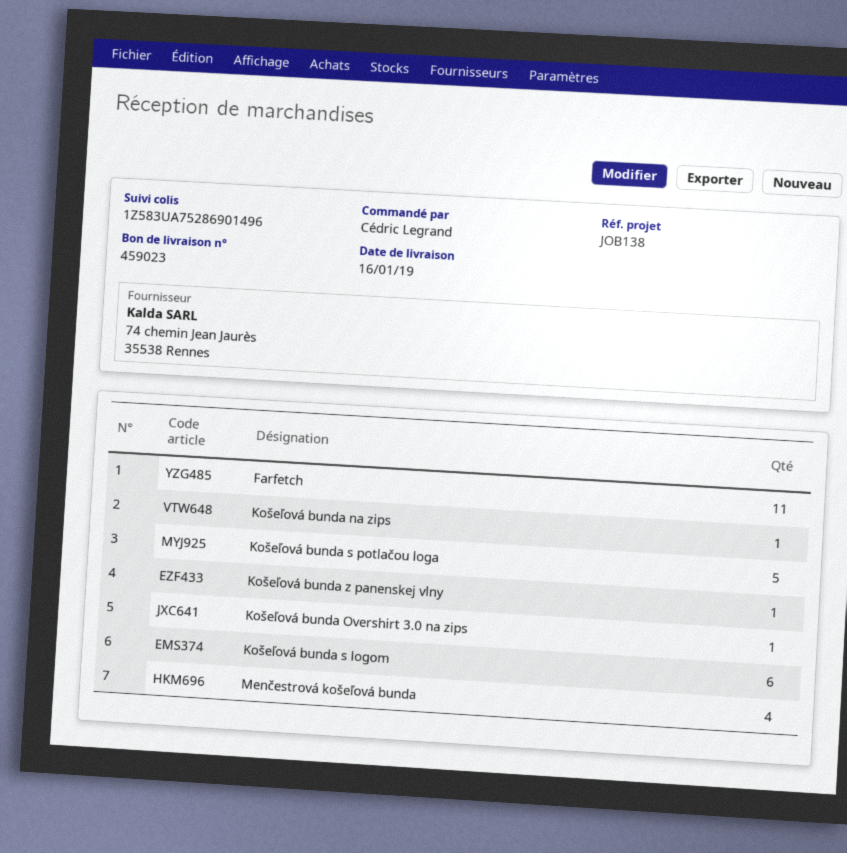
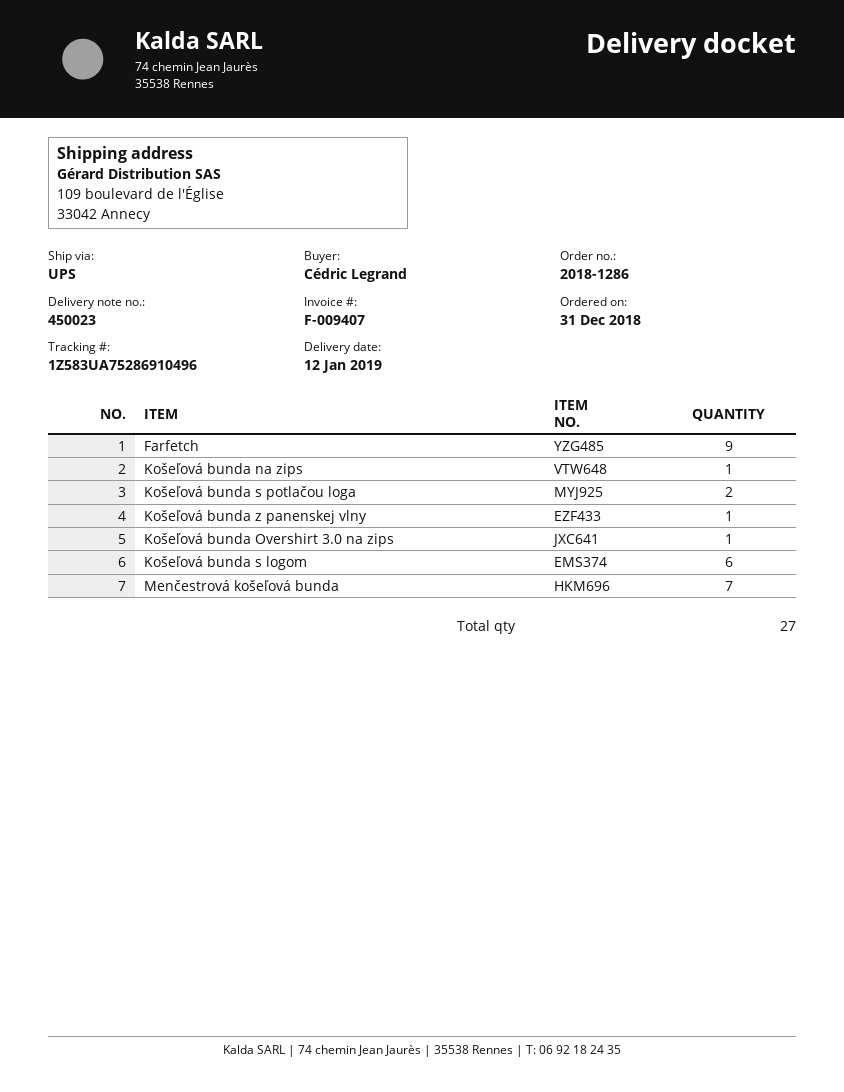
delivery note number: 459023 -> 450023
delivery date: 2019-01-16 -> 2019-01-12
tracking number: 1Z583UA75286901496 -> 1Z583UA75286910496
Farfetch: 11 -> 9
Košeľová bunda s potlačou loga: 5 -> 2
Menčestrová košeľová bunda: 4 -> 7

